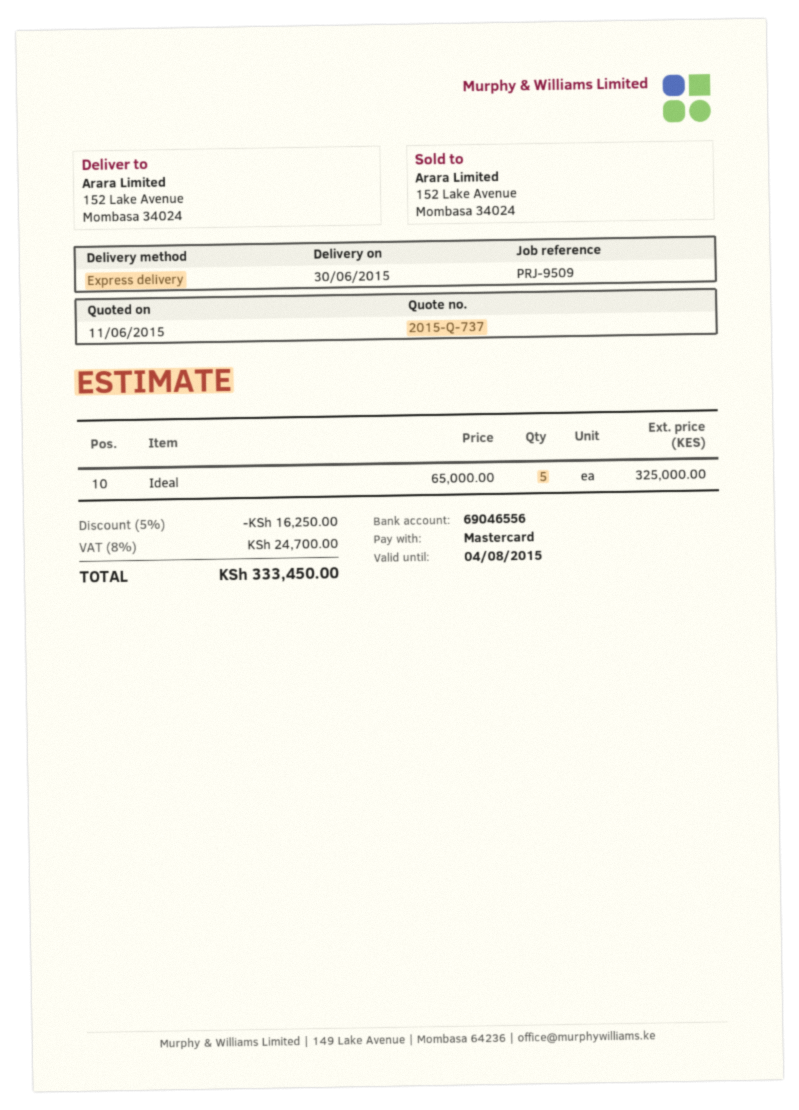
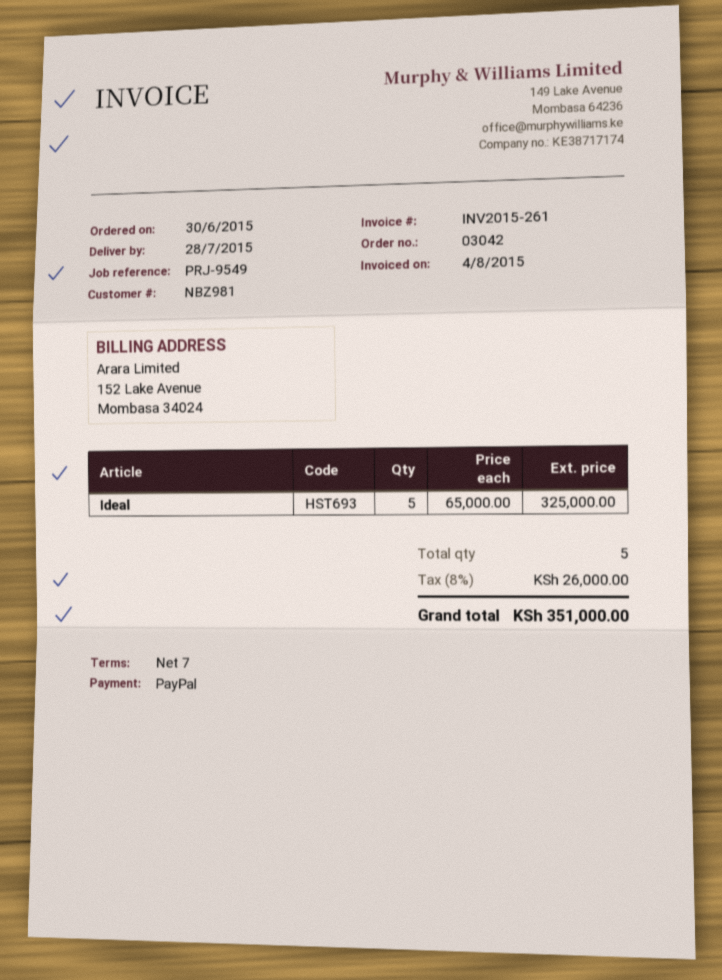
delivery date: 2015-06-30 -> 2015-07-28
reference: PRJ-9509 -> PRJ-9549
payment method: Mastercard -> PayPal
discount: 5% = 16250.00 -> none
tax: 8% = 24700.00 -> 8% = 26000.00
total: 333450.00 -> 351000.00

